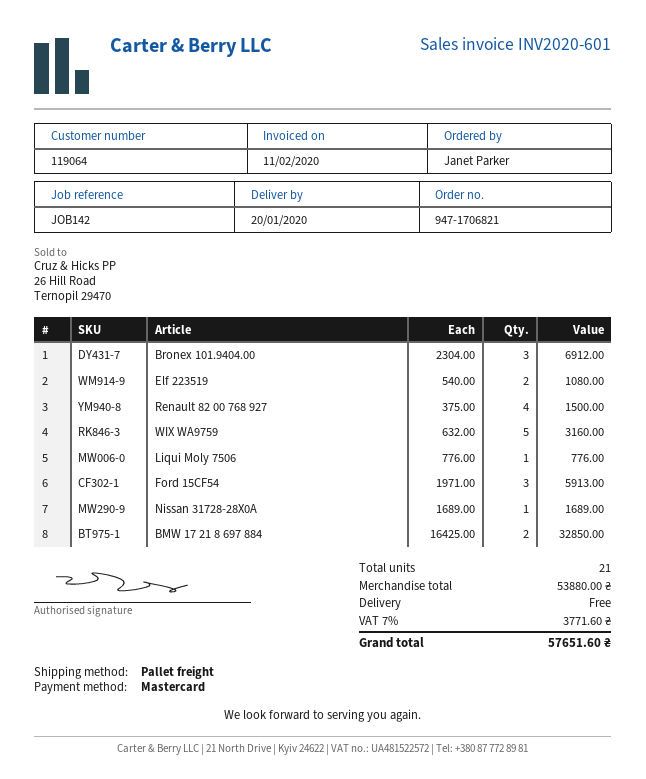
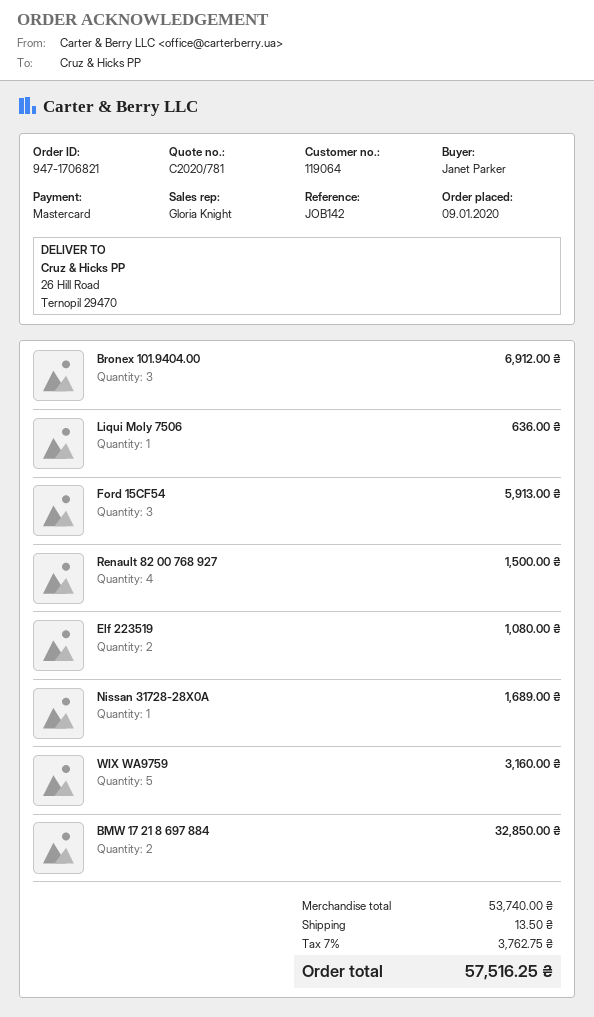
Liqui Moly 7506: 1 for 776.00 -> 1 for 636.00
subtotal: 53880.00 -> 53740.00
shipping: 0.00 -> 13.50
tax: 7% = 3771.60 -> 7% = 3762.75
total: 57651.60 -> 57516.25

